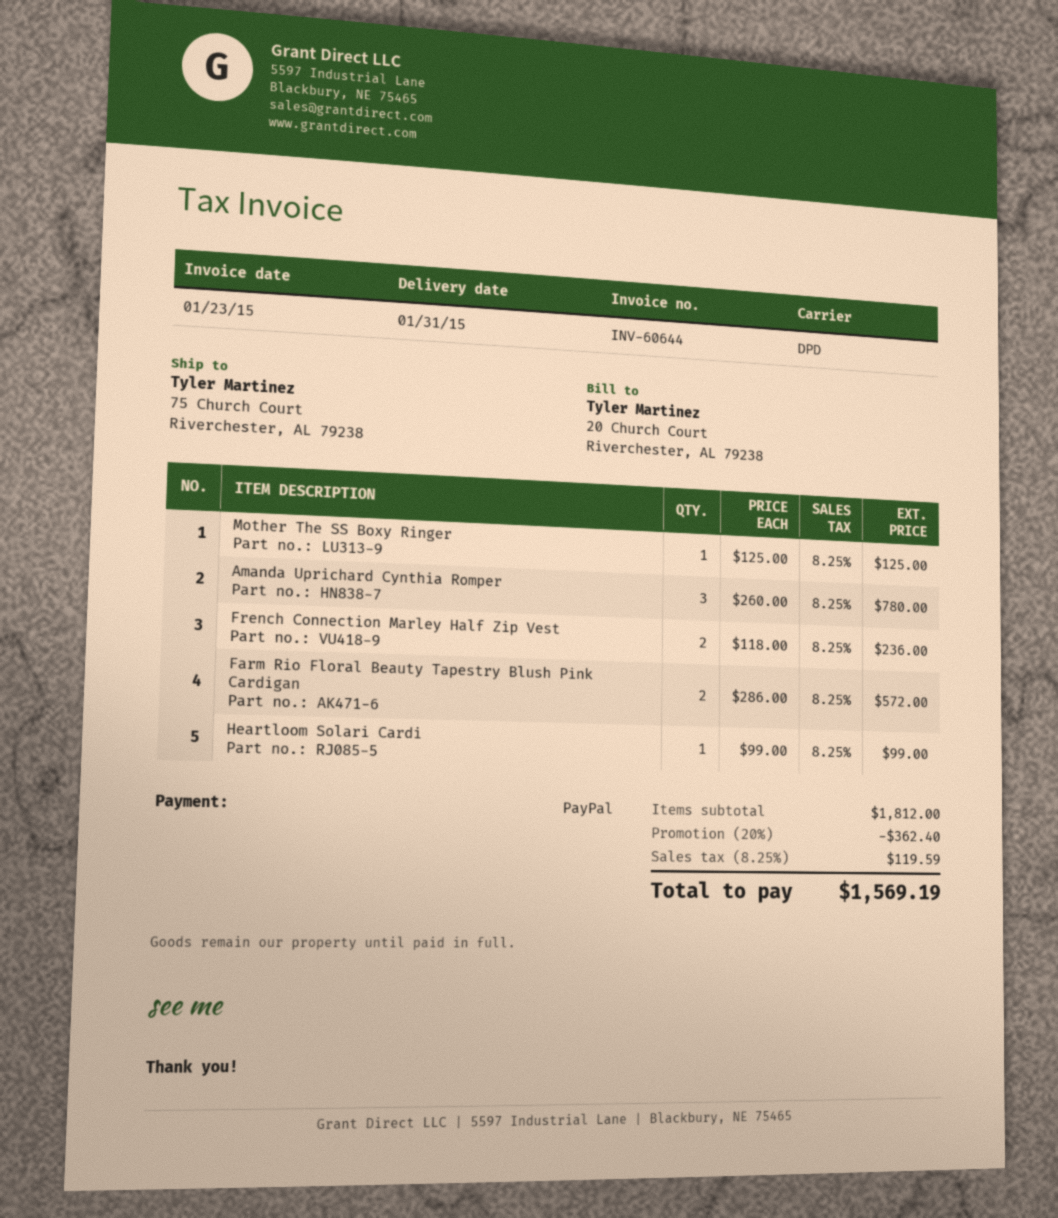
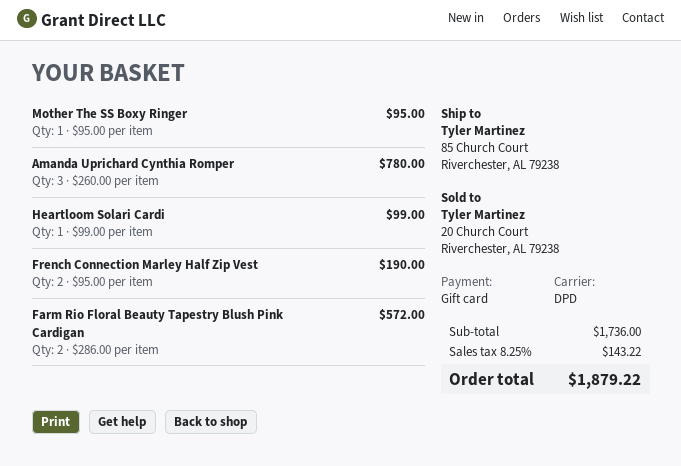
payment method: PayPal -> gift card
ship to: 75 Church Court, Riverchester, AL 79238 -> 85 Church Court, Riverchester, AL 79238
Mother The SS Boxy Ringer: 1 x 125.00 = 125.00 -> 1 x 95.00 = 95.00
French Connection Marley Half Zip Vest: 2 x 118.00 = 236.00 -> 2 x 95.00 = 190.00
subtotal: 1812.00 -> 1736.00
discount: 20% = 362.40 -> none
tax: 8.25% = 119.59 -> 8.25% = 143.22
total: 1569.19 -> 1879.22

